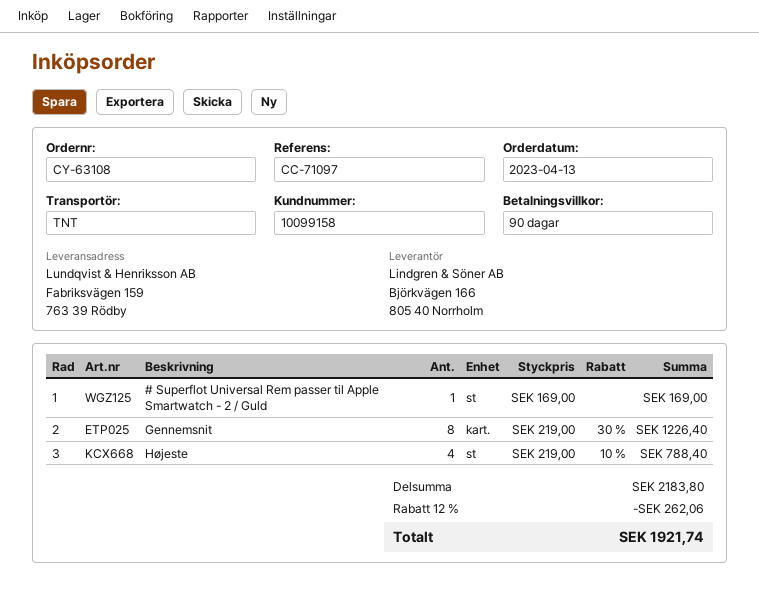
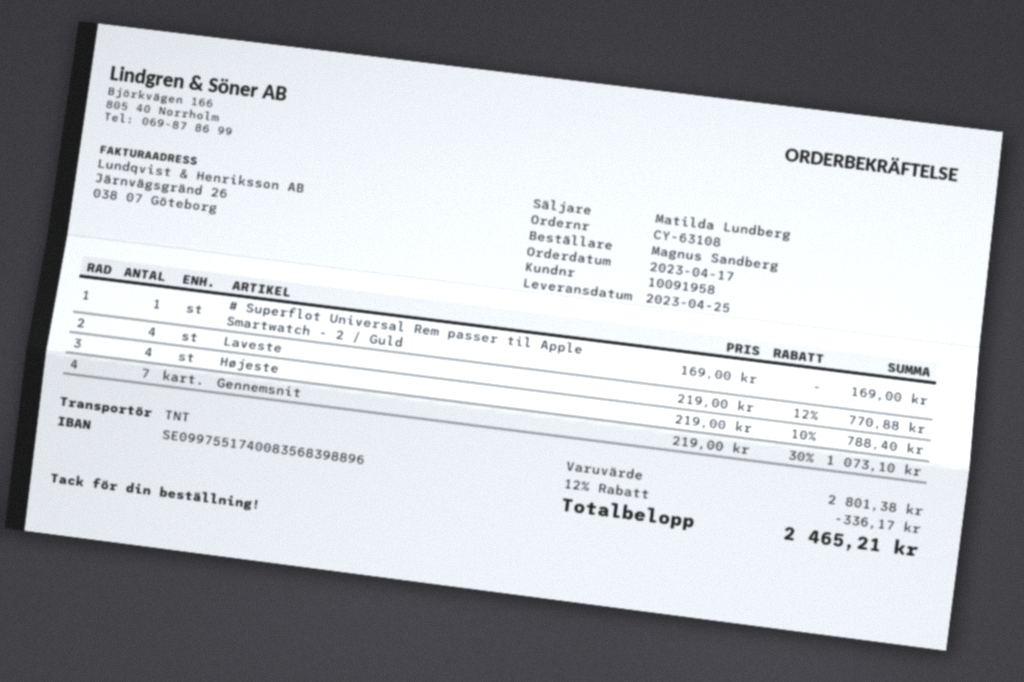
order date: 2023-04-13 -> 2023-04-17
customer number: 10099158 -> 10091958
Gennemsnit: 8 x 219.00 - 30% = 1226.40 -> 7 x 219.00 - 30% = 1073.10
Laveste: none -> 4 x 219.00 - 12% = 770.88
subtotal: 2183.80 -> 2801.38
discount: 12% = 262.06 -> 12% = 336.17
total: 1921.74 -> 2465.21

